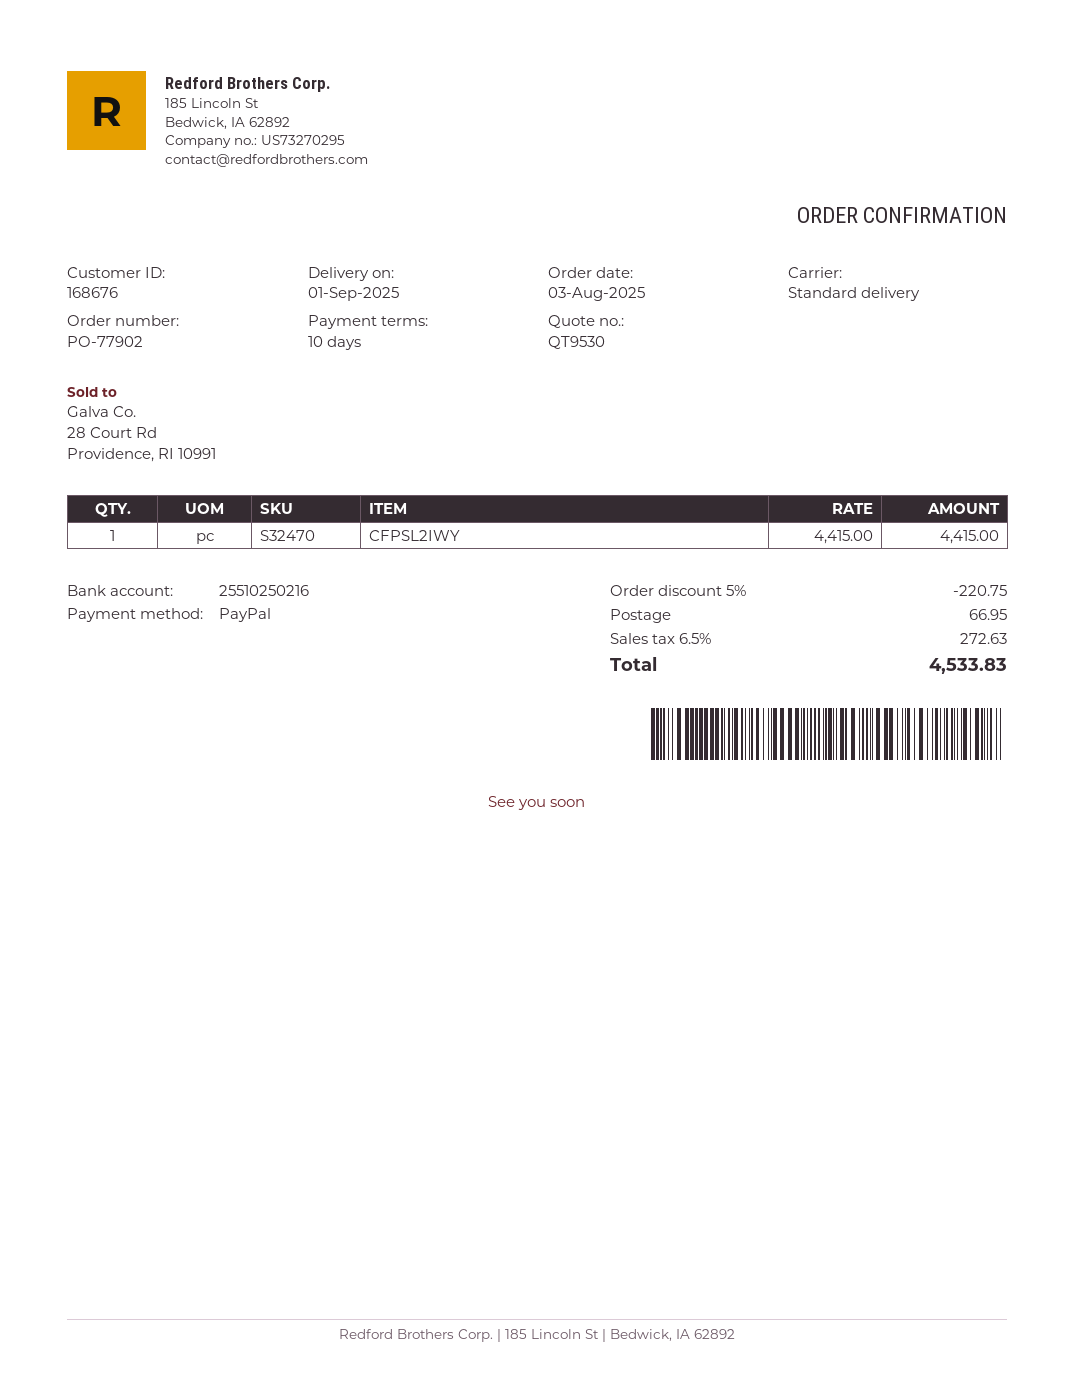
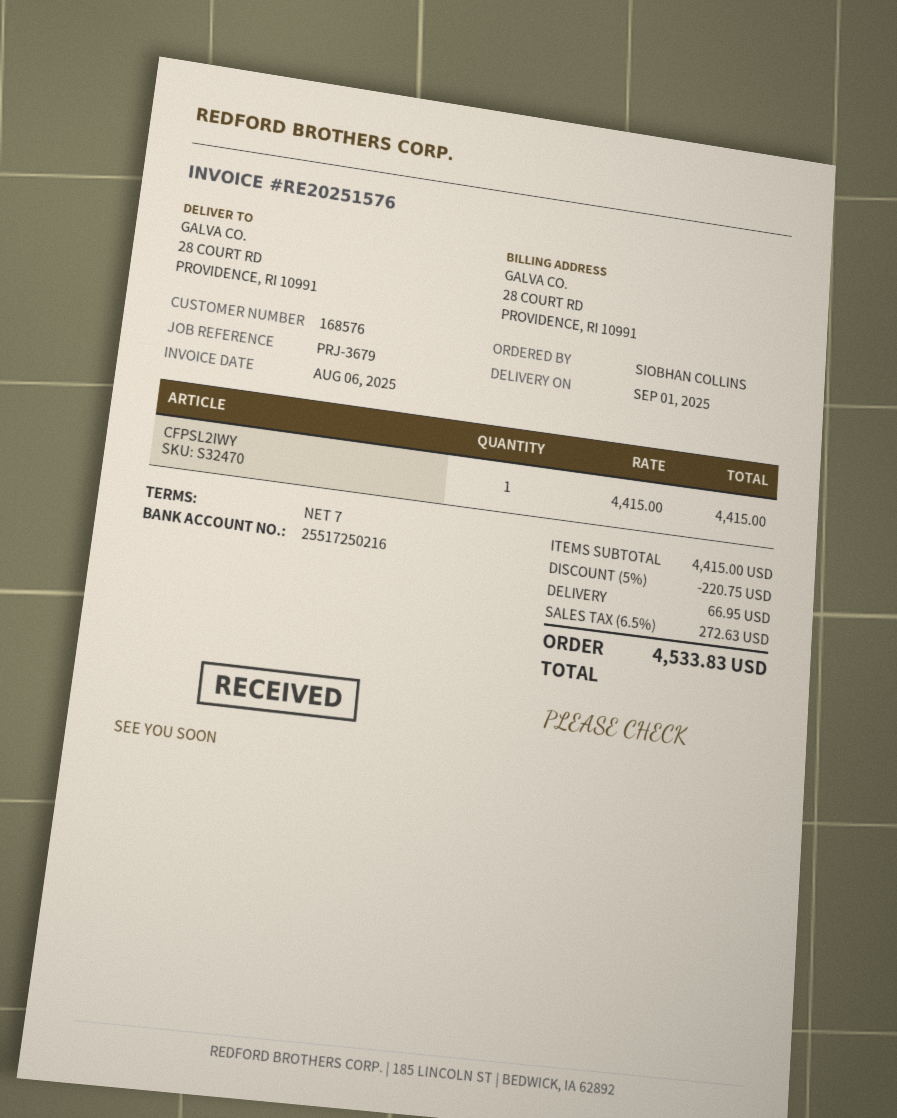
payment terms: 10 days -> 7 days
customer number: 168676 -> 168576
bank account: 25510250216 -> 25517250216

